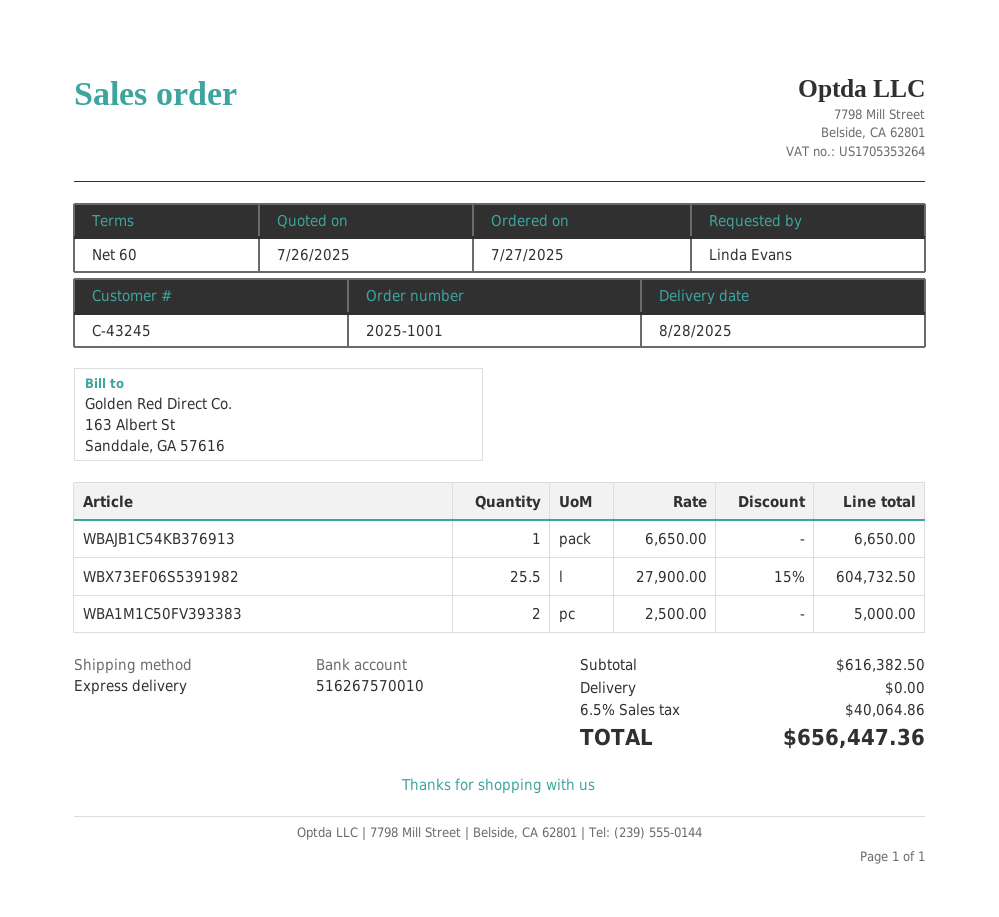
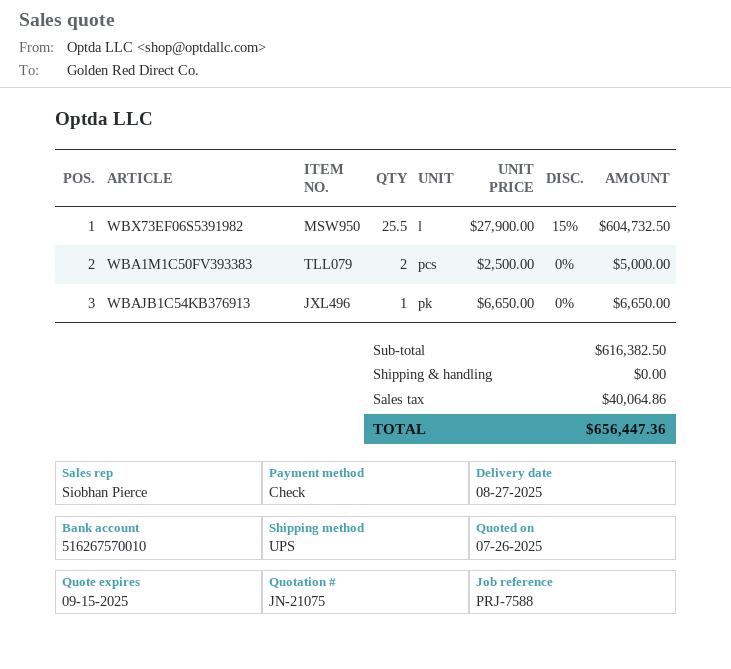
delivery date: 2025-08-28 -> 2025-08-27
shipping method: express -> UPS

